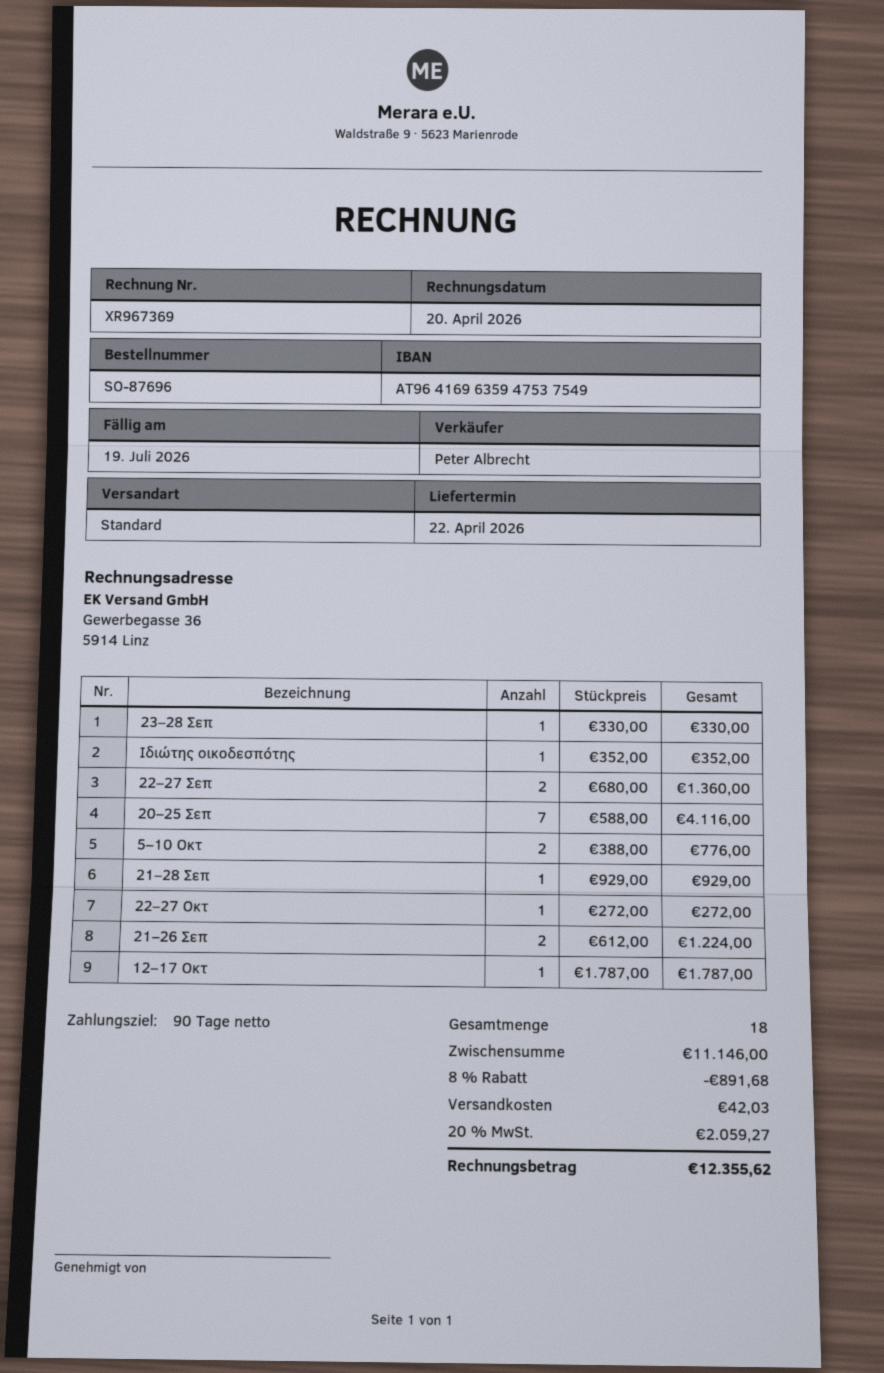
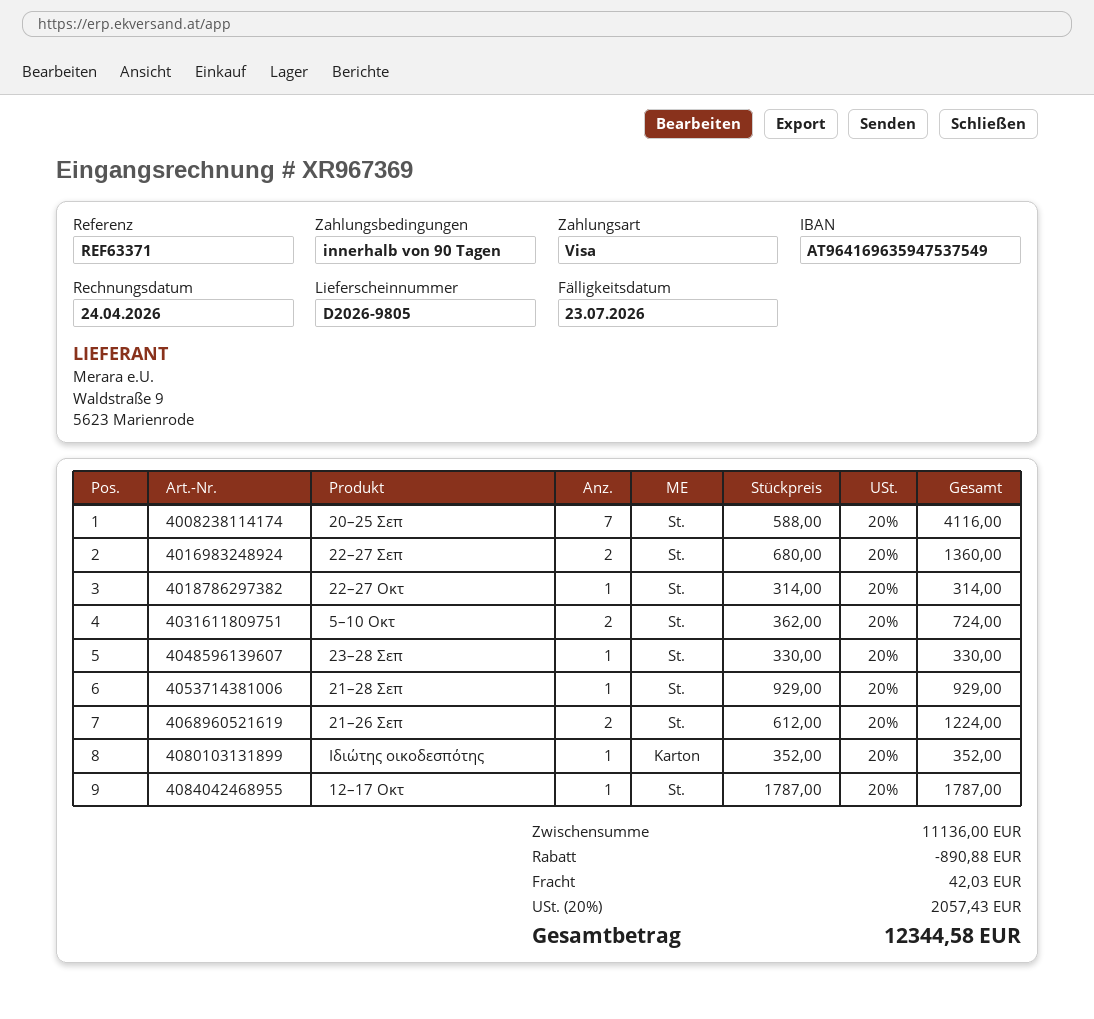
invoice date: 2026-04-20 -> 2026-04-24
due date: 2026-07-19 -> 2026-07-23
5–10 Οκτ: 2 x 388.00 = 776.00 -> 2 x 362.00 = 724.00
22–27 Οκτ: 1 x 272.00 = 272.00 -> 1 x 314.00 = 314.00
subtotal: 11146.00 -> 11136.00
discount: 891.68 -> 890.88
tax: 20% = 2059.27 -> 20% = 2057.43
total: 12355.62 -> 12344.58

